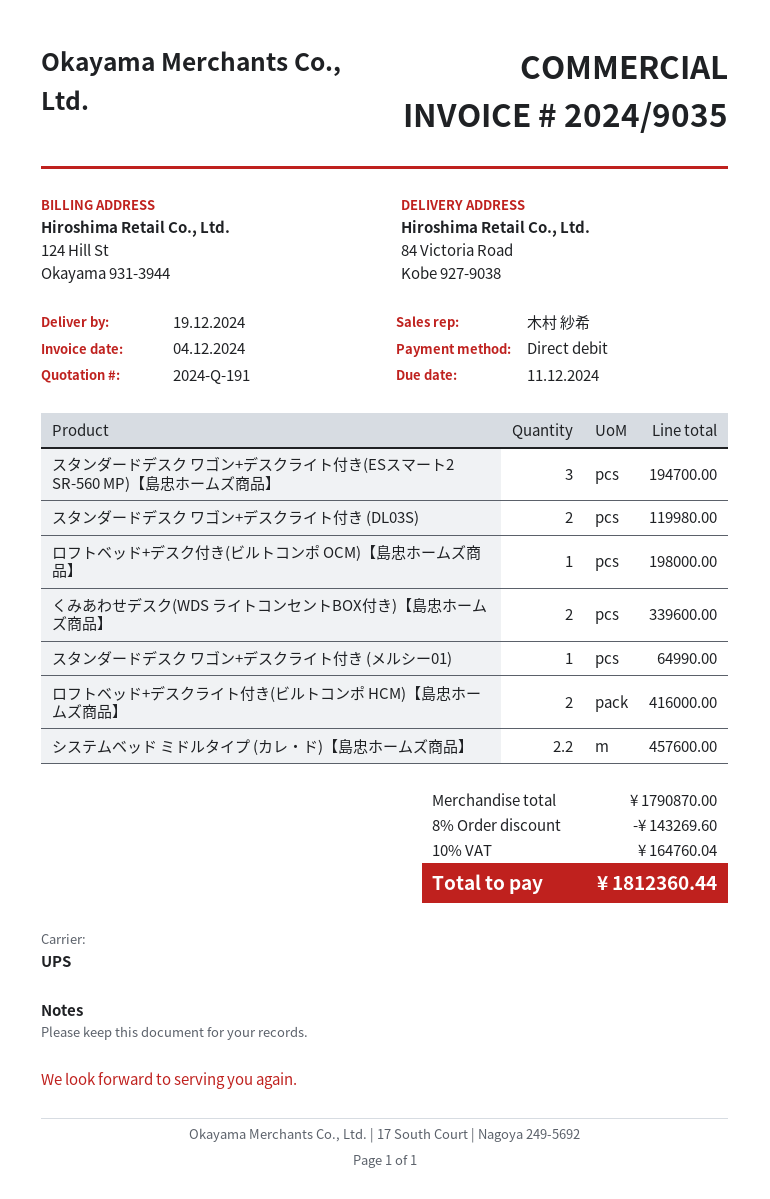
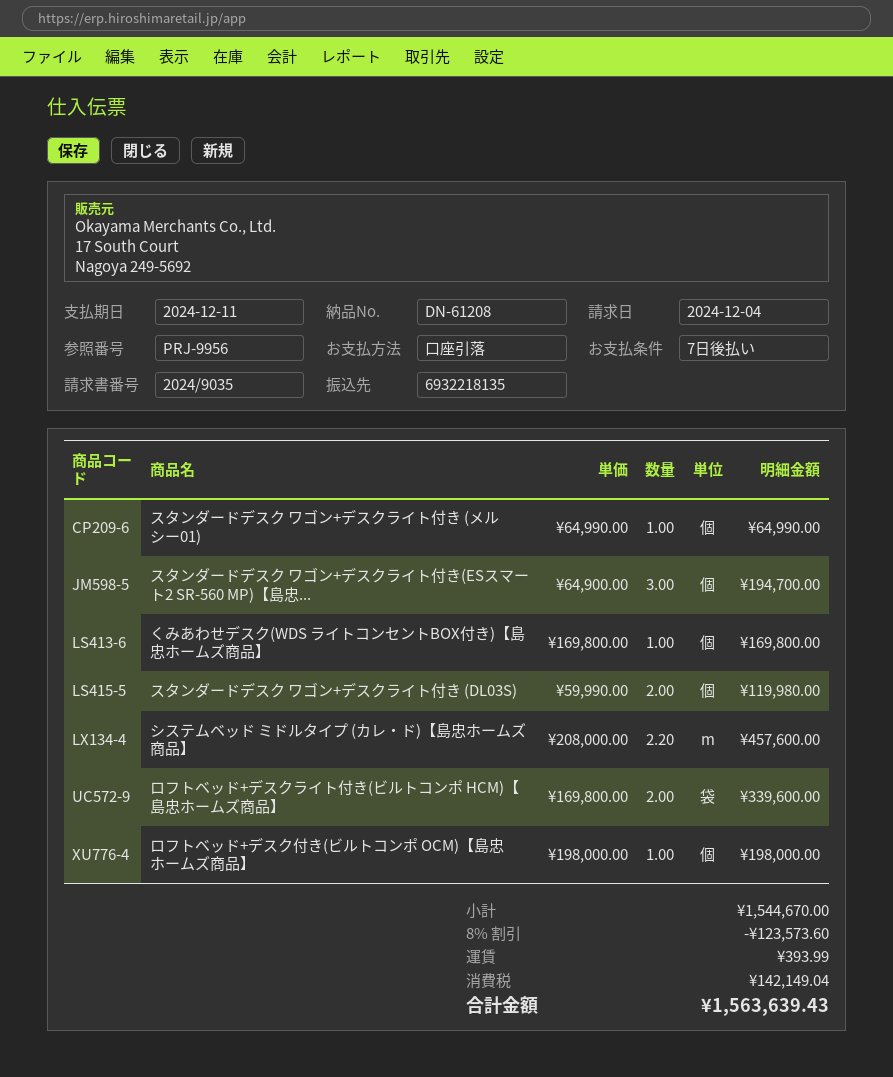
くみあわせデスク(WDS ライトコンセントBOX付き)【島忠ホームズ商品】: 2 for 339600.00 -> 1 for 169800.00
ロフトベッド+デスクライト付き(ビルトコンポ HCM)【島忠ホームズ商品】: 2 for 416000.00 -> 2 for 339600.00
subtotal: 1790870.00 -> 1544670.00
discount: 8% = 143269.60 -> 8% = 123573.60
shipping: none -> 393.99
tax: 164760.04 -> 142149.04
total: 1812360.44 -> 1563639.43

